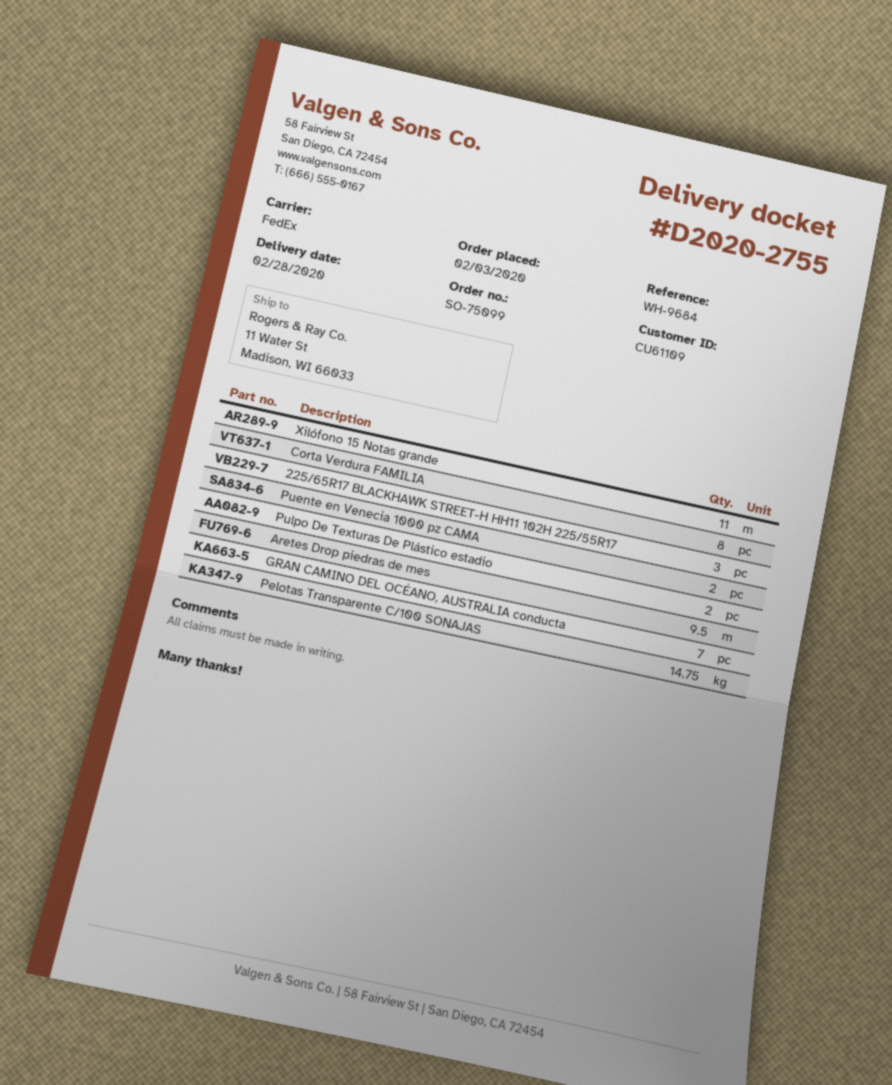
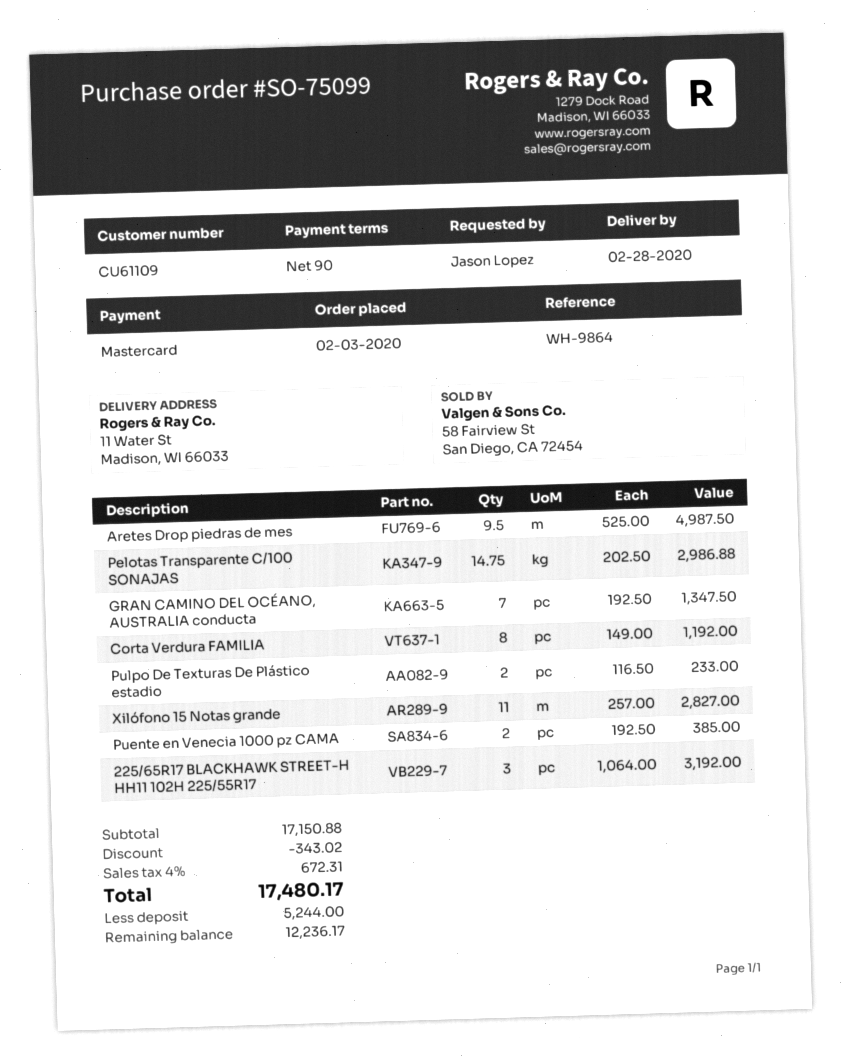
reference: WH-9684 -> WH-9864

